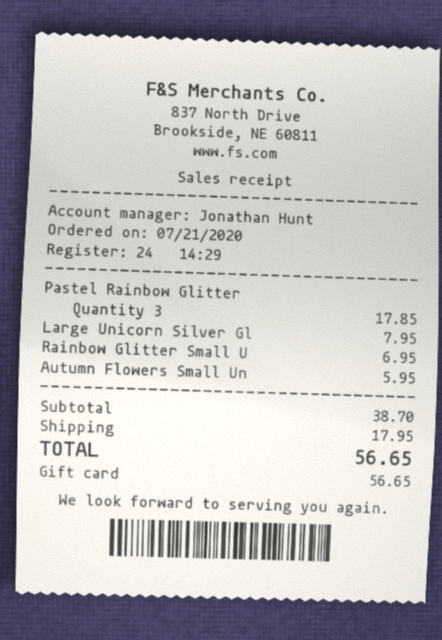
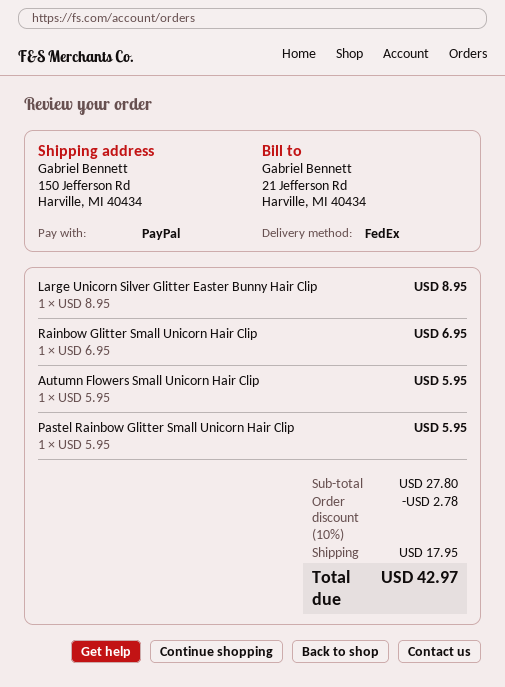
payment method: gift card -> PayPal
Pastel Rainbow Glitter: 3 for 17.85 -> 1 for 5.95
Large Unicorn Silver Gl: 1 for 7.95 -> 1 for 8.95
subtotal: 38.70 -> 27.80
discount: none -> 10% = 2.78
total: 56.65 -> 42.97

